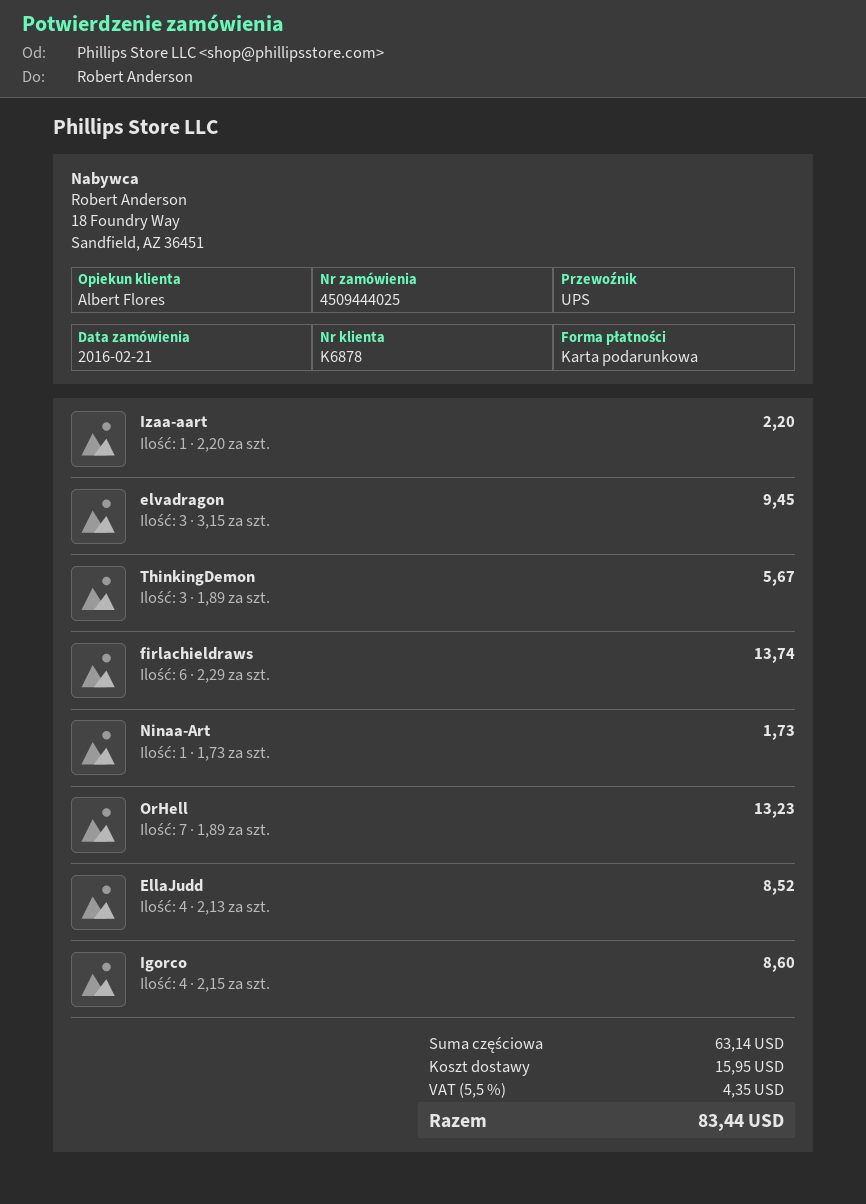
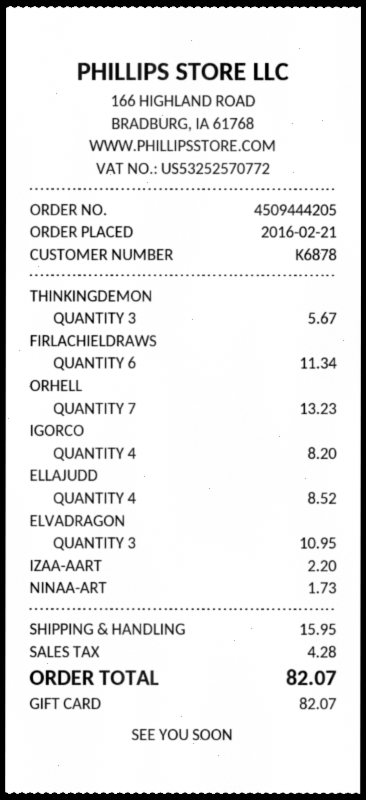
order number: 4509444025 -> 4509444205
elvadragon: 3 for 9.45 -> 3 for 10.95
firlachieldraws: 6 for 13.74 -> 6 for 11.34
Igorco: 4 for 8.60 -> 4 for 8.20
tax: 4.35 -> 4.28
total: 83.44 -> 82.07

